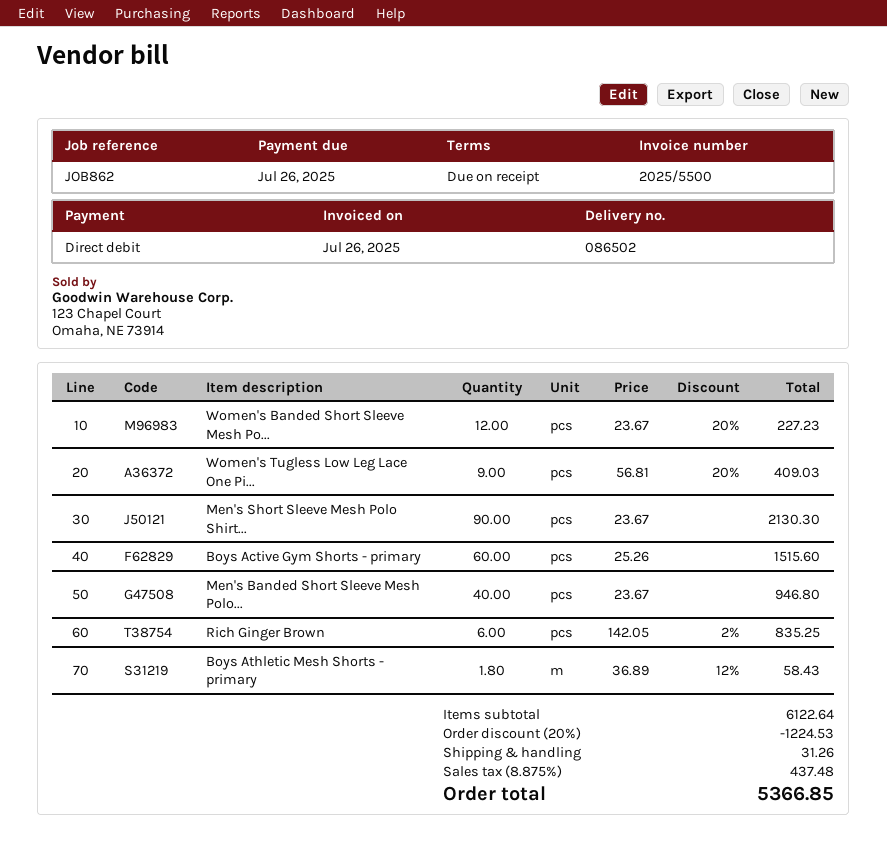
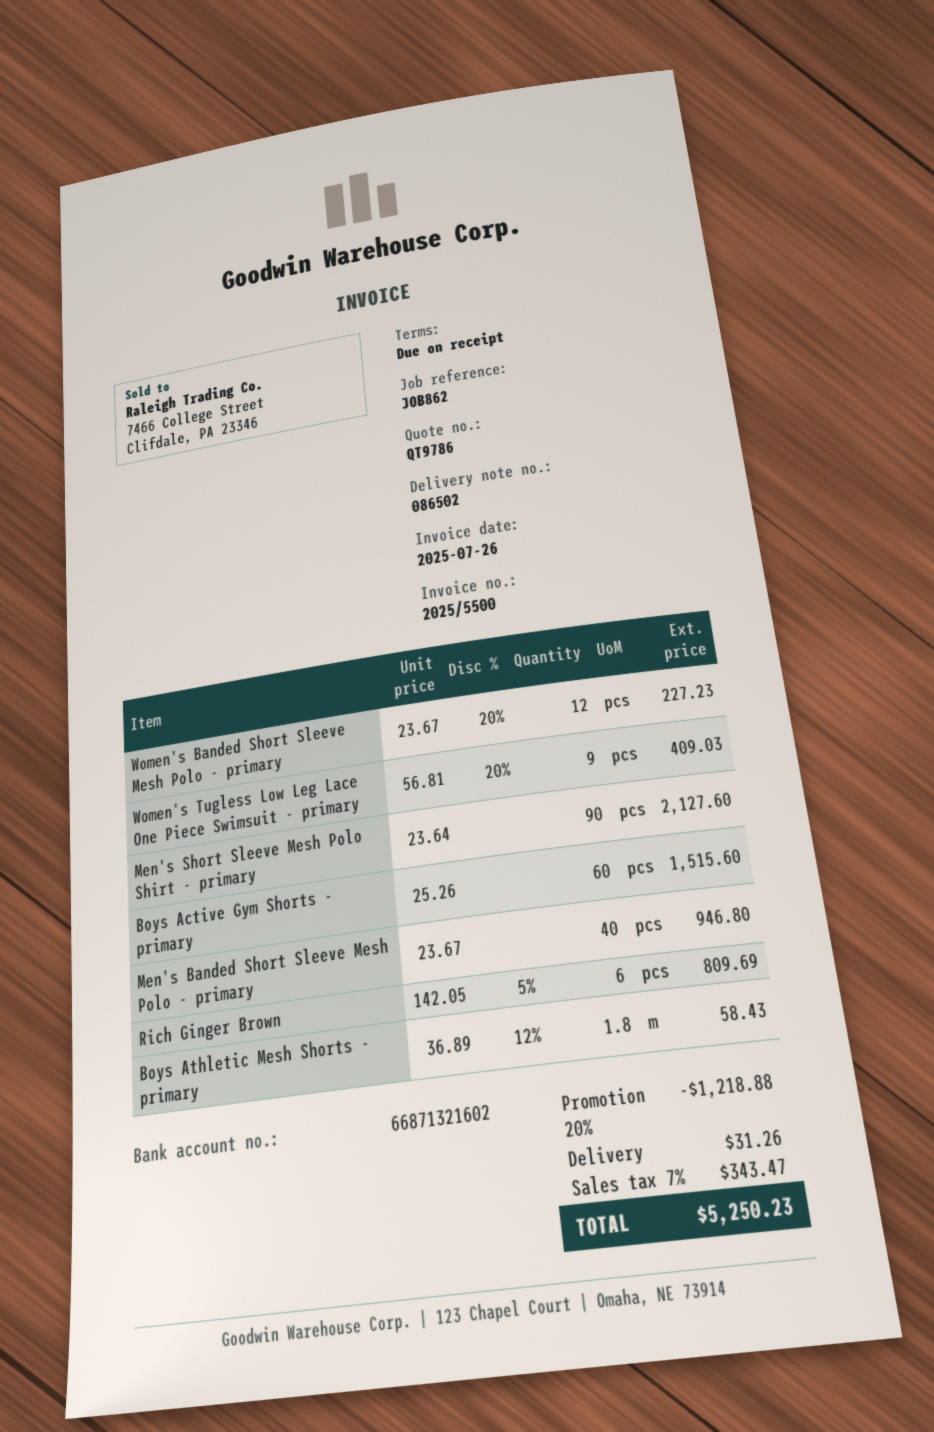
Men's Short Sleeve Mesh Polo Shirt...: 90 x 23.67 = 2130.30 -> 90 x 23.64 = 2127.60
Rich Ginger Brown: 6 x 142.05 - 2% = 835.25 -> 6 x 142.05 - 5% = 809.69
discount: 20% = 1224.53 -> 20% = 1218.88
tax: 8.875% = 437.48 -> 7% = 343.47
total: 5366.85 -> 5250.23

